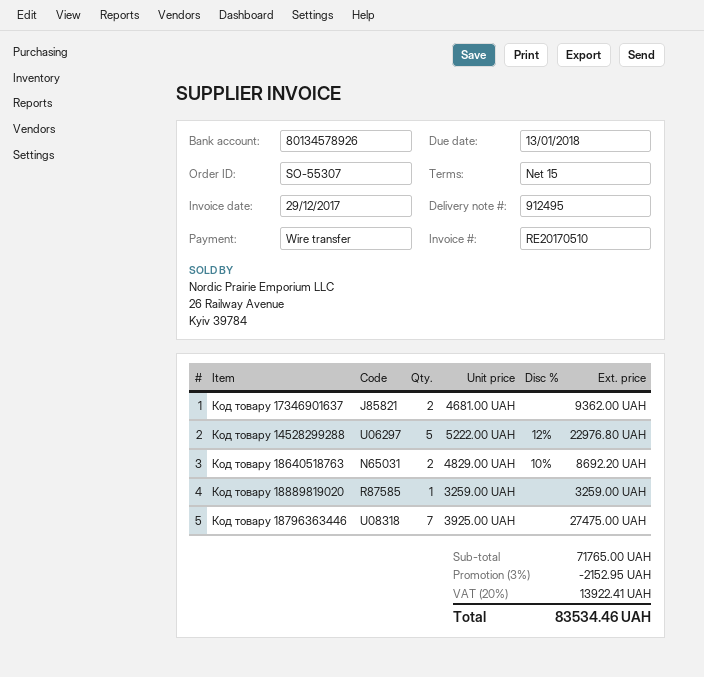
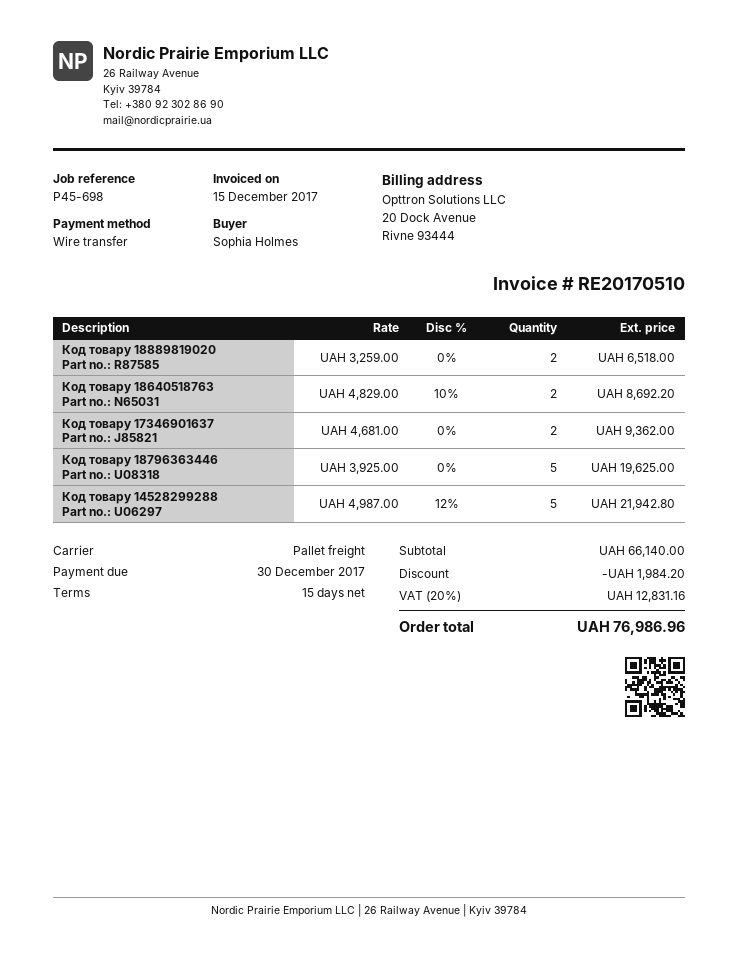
invoice date: 2017-12-29 -> 2017-12-15
due date: 2018-01-13 -> 2017-12-30
Код товару 14528299288: 5 x 5222.00 - 12% = 22976.80 -> 5 x 4987.00 - 12% = 21942.80
Код товару 18889819020: 1 x 3259.00 = 3259.00 -> 2 x 3259.00 = 6518.00
Код товару 18796363446: 7 x 3925.00 = 27475.00 -> 5 x 3925.00 = 19625.00
subtotal: 71765.00 -> 66140.00
discount: 2152.95 -> 1984.20
tax: 20% = 13922.41 -> 20% = 12831.16
total: 83534.46 -> 76986.96

